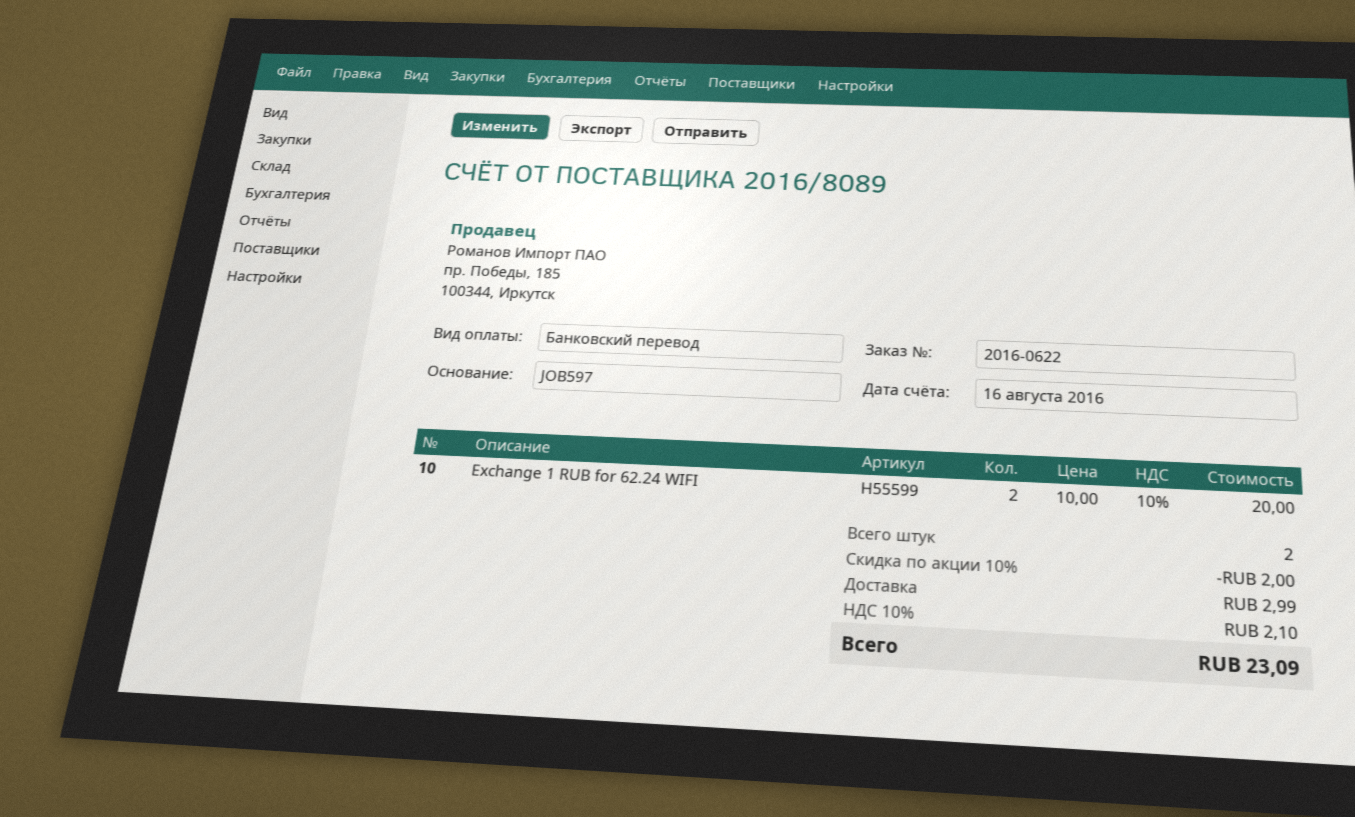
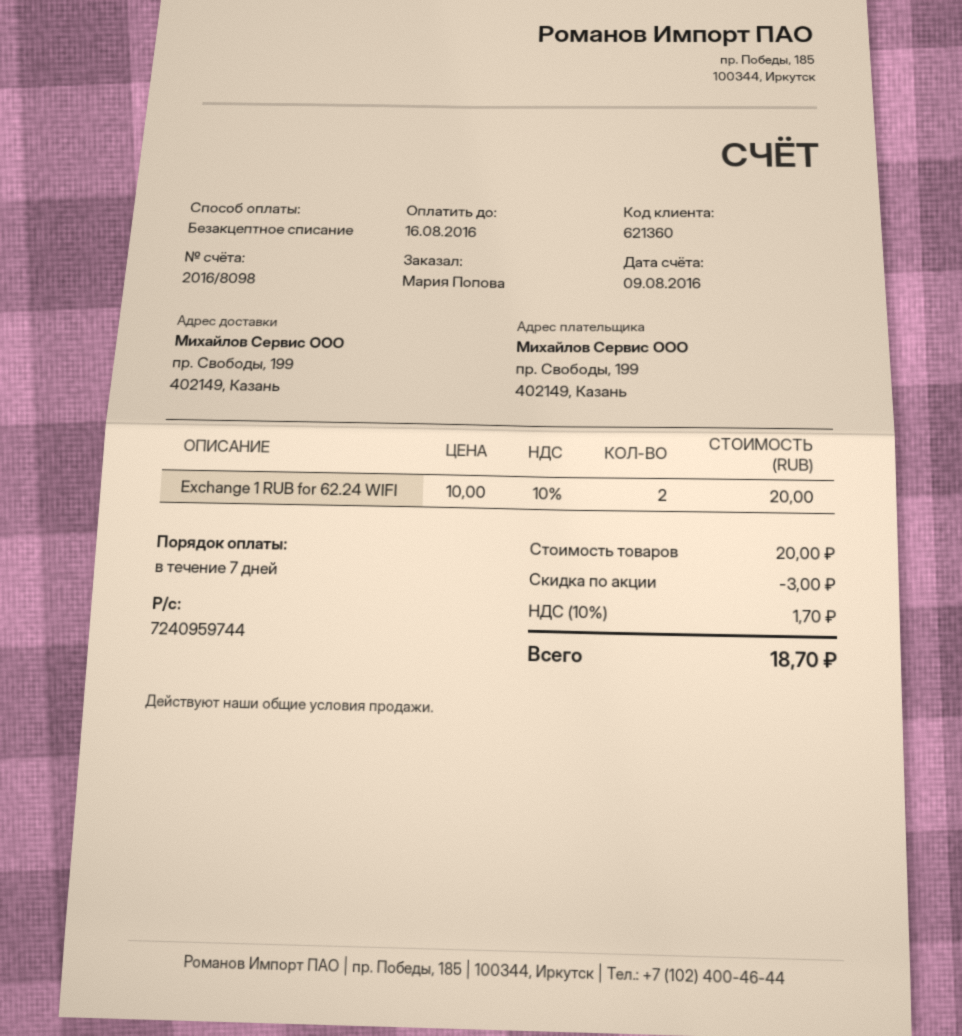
invoice number: 2016/8089 -> 2016/8098
invoice date: 2016-08-16 -> 2016-08-09
payment method: bank transfer -> direct debit
discount: 2.00 -> 3.00
shipping: 2.99 -> none
tax: 10% = 2.10 -> 10% = 1.70
total: 23.09 -> 18.70

